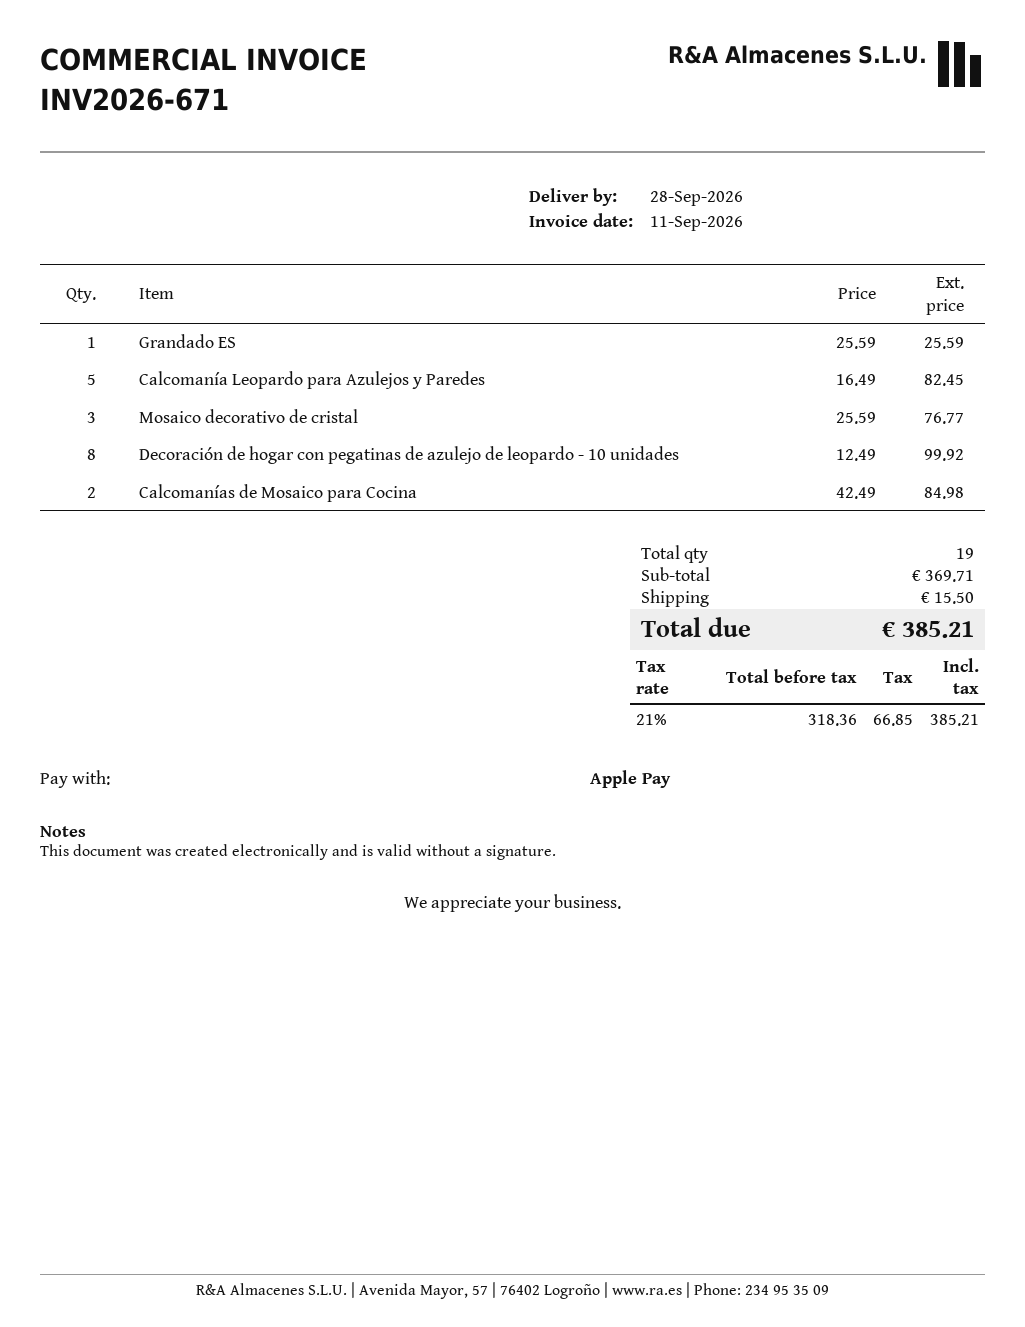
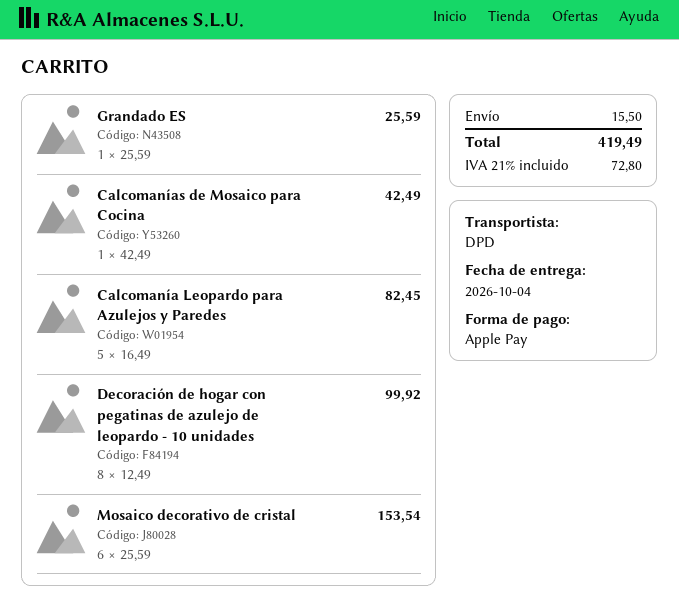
delivery date: 2026-09-28 -> 2026-10-04
Mosaico decorativo de cristal: 3 x 25.59 = 76.77 -> 6 x 25.59 = 153.54
Calcomanías de Mosaico para Cocina: 2 x 42.49 = 84.98 -> 1 x 42.49 = 42.49
tax: 21% = 66.85 -> 21% = 72.80
total: 385.21 -> 419.49

